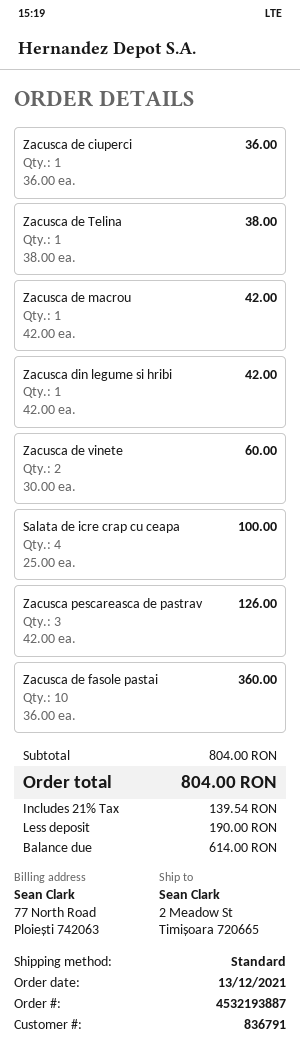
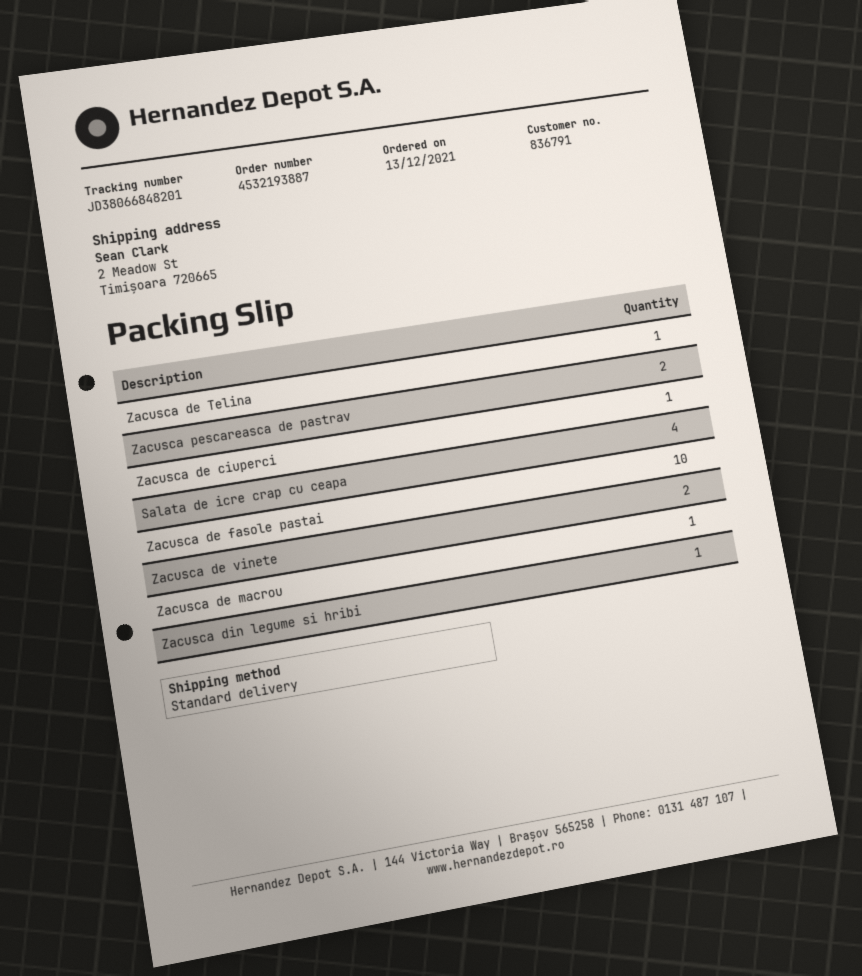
Zacusca pescareasca de pastrav: 3 -> 2

